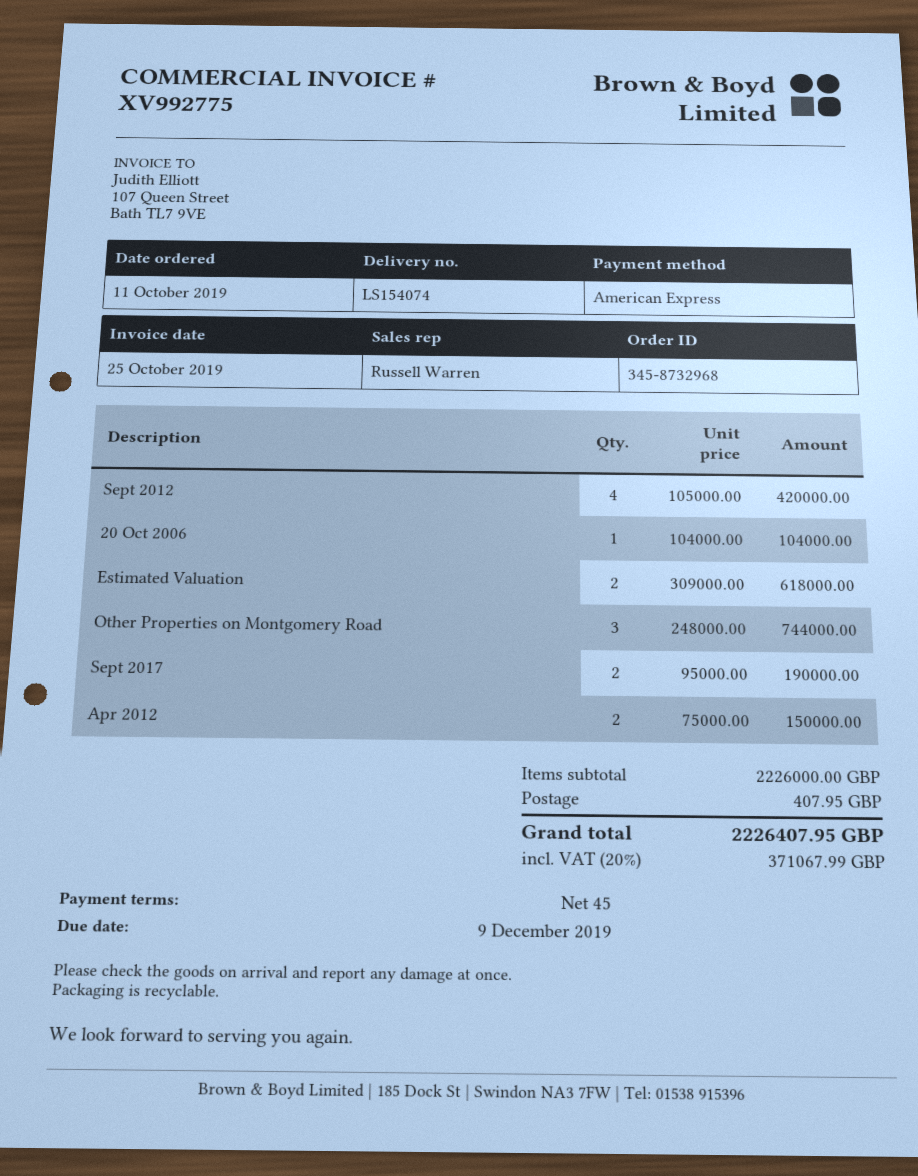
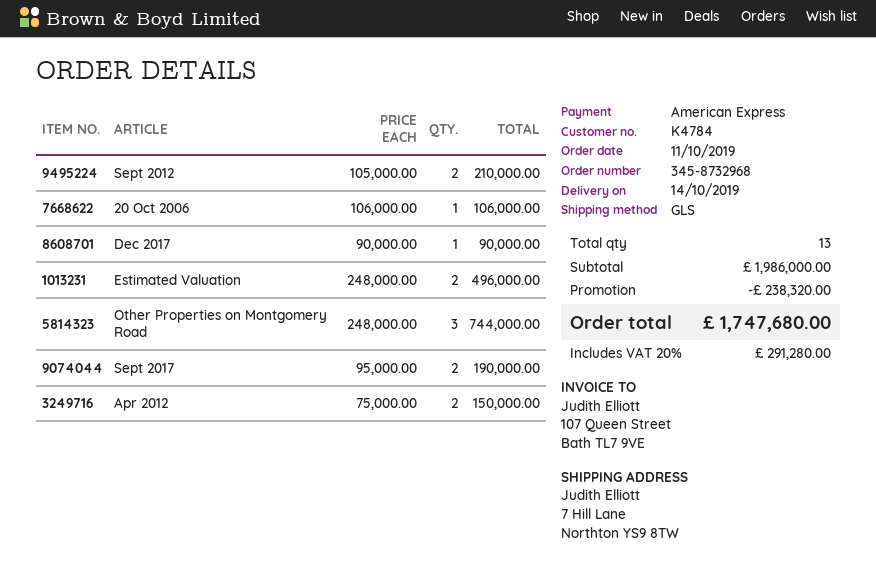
Sept 2012: 4 x 105000.00 = 420000.00 -> 2 x 105000.00 = 210000.00
20 Oct 2006: 1 x 104000.00 = 104000.00 -> 1 x 106000.00 = 106000.00
Estimated Valuation: 2 x 309000.00 = 618000.00 -> 2 x 248000.00 = 496000.00
Dec 2017: none -> 1 x 90000.00 = 90000.00
subtotal: 2226000.00 -> 1986000.00
discount: none -> 238320.00
shipping: 407.95 -> none
tax: 20% = 371067.99 -> 20% = 291280.00
total: 2226407.95 -> 1747680.00

